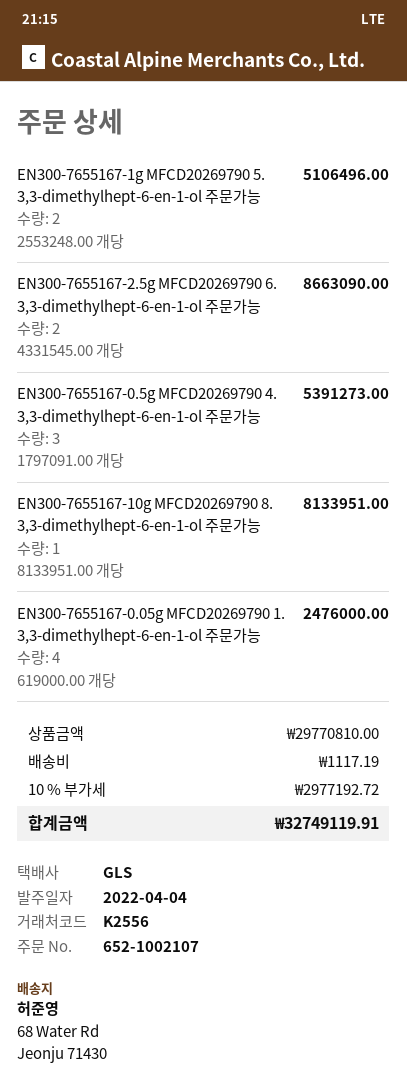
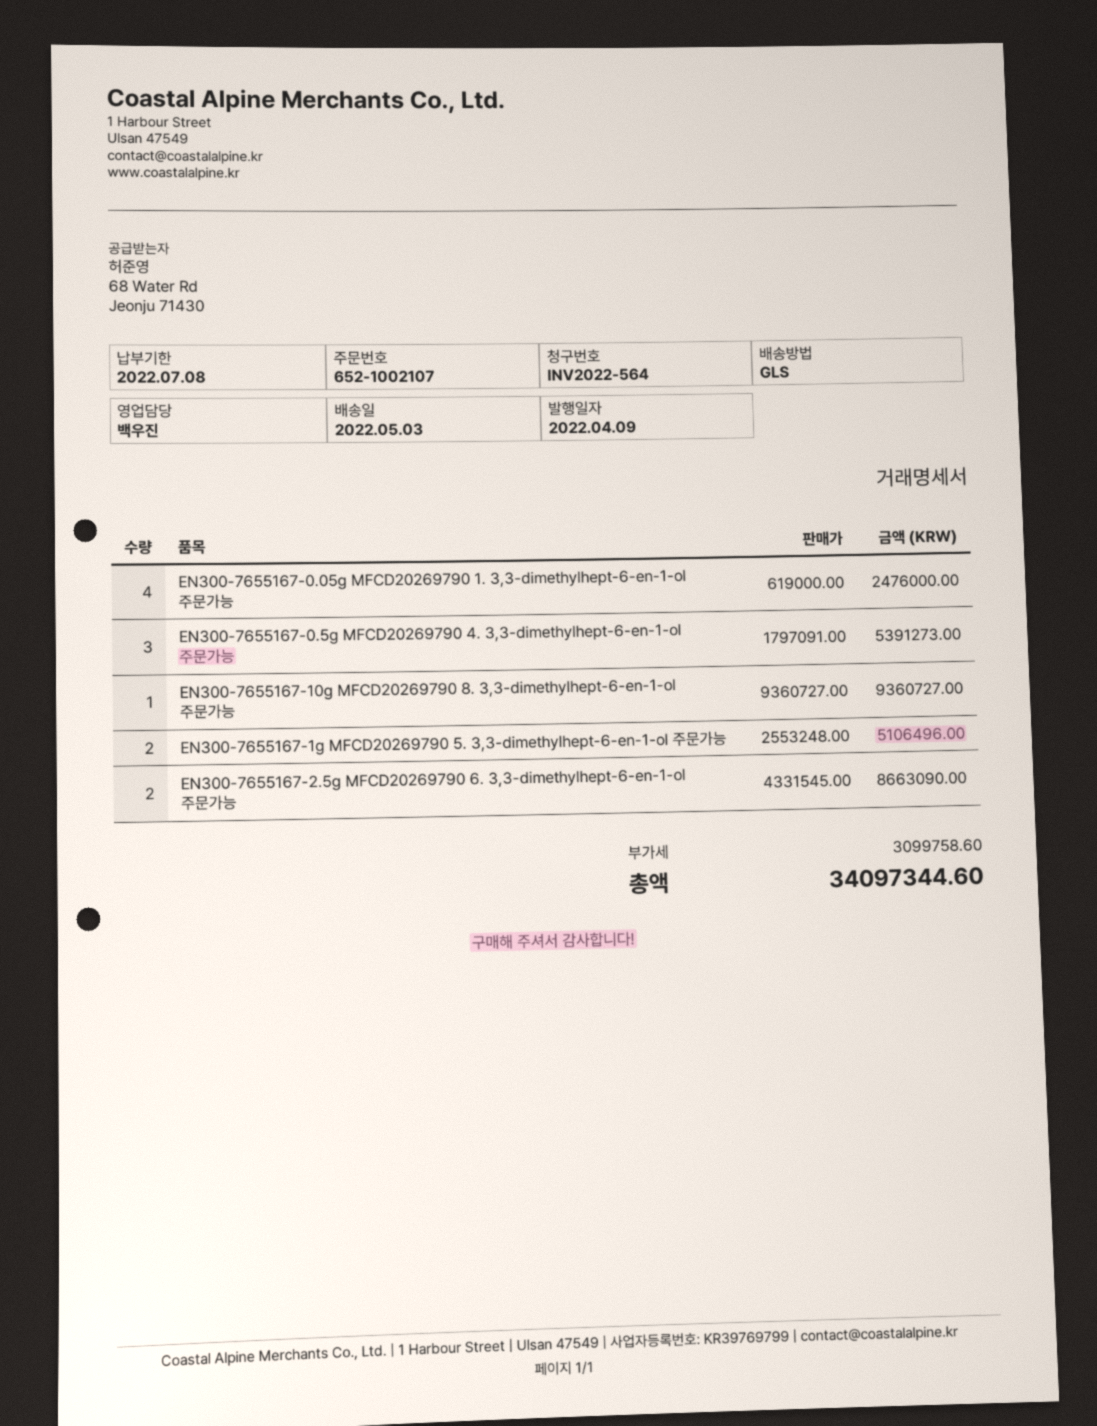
EN300-7655167-10g MFCD20269790 8. 3,3-dimethylhept-6-en-1-ol 주문가능: 1 x 8133951.00 = 8133951.00 -> 1 x 9360727.00 = 9360727.00
shipping: 1117.19 -> none
tax: 2977192.72 -> 3099758.60
total: 32749119.91 -> 34097344.60

